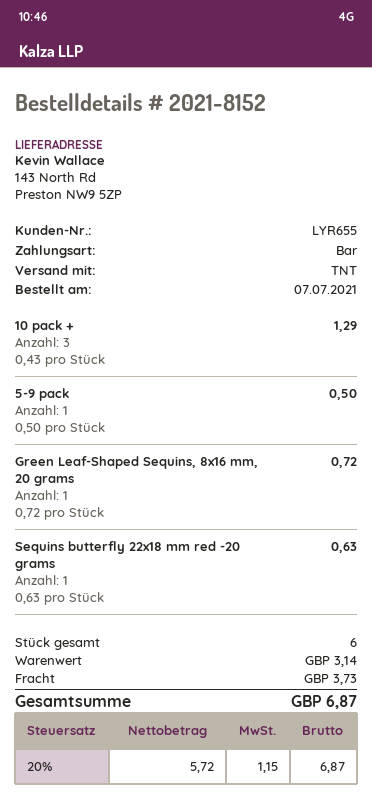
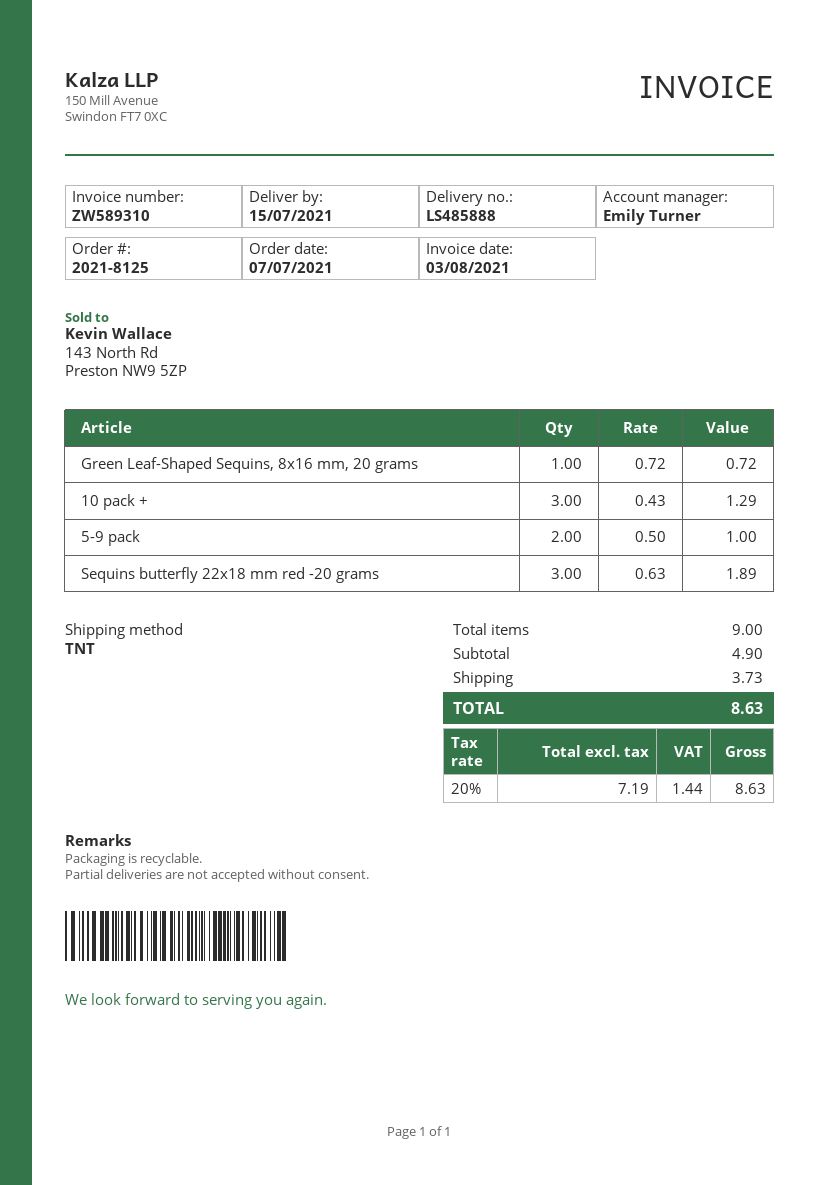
order number: 2021-8152 -> 2021-8125
5-9 pack: 1 x 0.50 = 0.50 -> 2 x 0.50 = 1.00
Sequins butterfly 22x18 mm red -20 grams: 1 x 0.63 = 0.63 -> 3 x 0.63 = 1.89
total quantity: 6 -> 9
subtotal: 3.14 -> 4.90
net: 5.72 -> 7.19
tax: 20% = 1.15 -> 20% = 1.44
total: 6.87 -> 8.63

